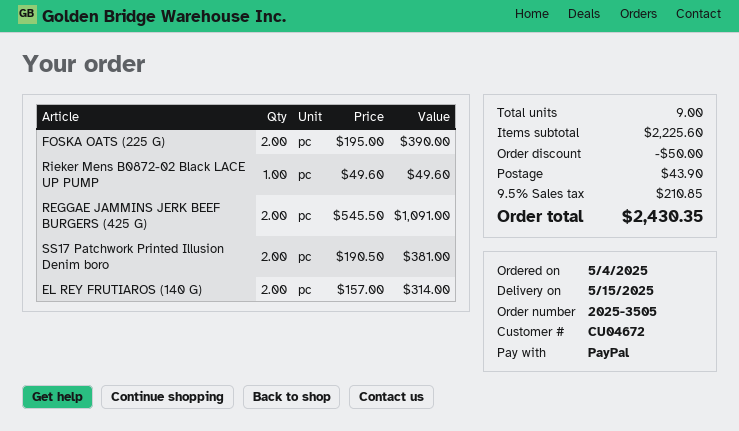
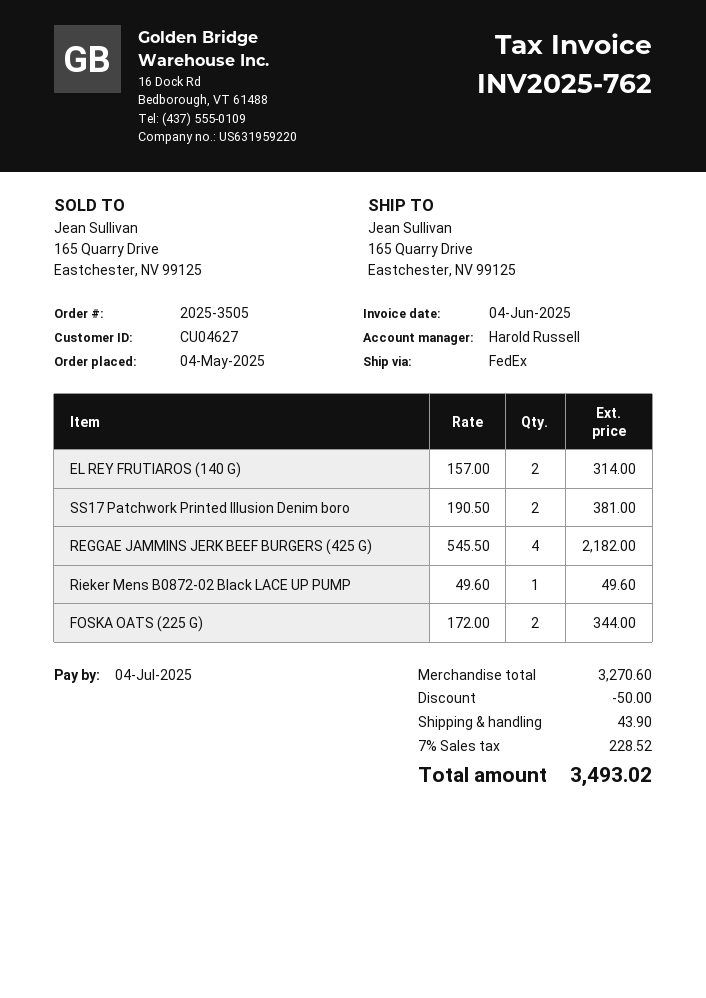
customer number: CU04672 -> CU04627
FOSKA OATS (225 G): 2 x 195.00 = 390.00 -> 2 x 172.00 = 344.00
REGGAE JAMMINS JERK BEEF BURGERS (425 G): 2 x 545.50 = 1091.00 -> 4 x 545.50 = 2182.00
subtotal: 2225.60 -> 3270.60
tax: 9.5% = 210.85 -> 7% = 228.52
total: 2430.35 -> 3493.02

